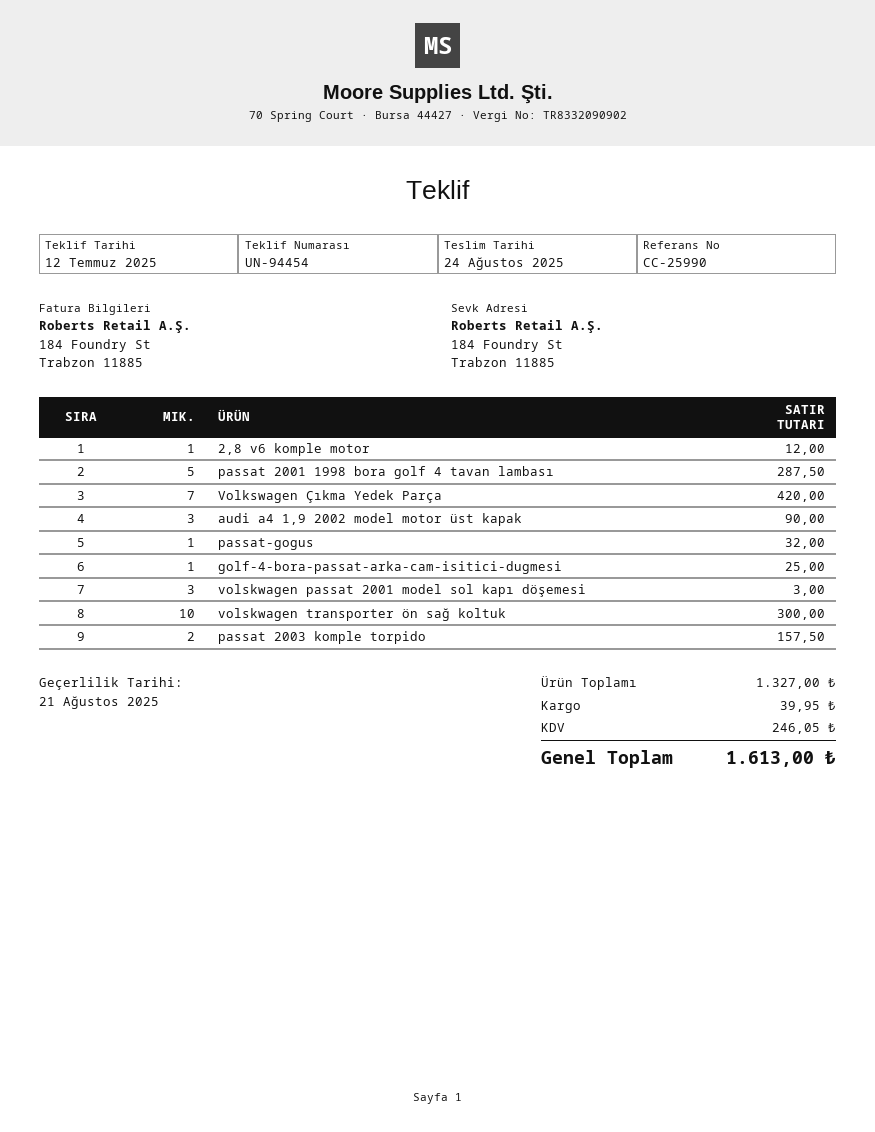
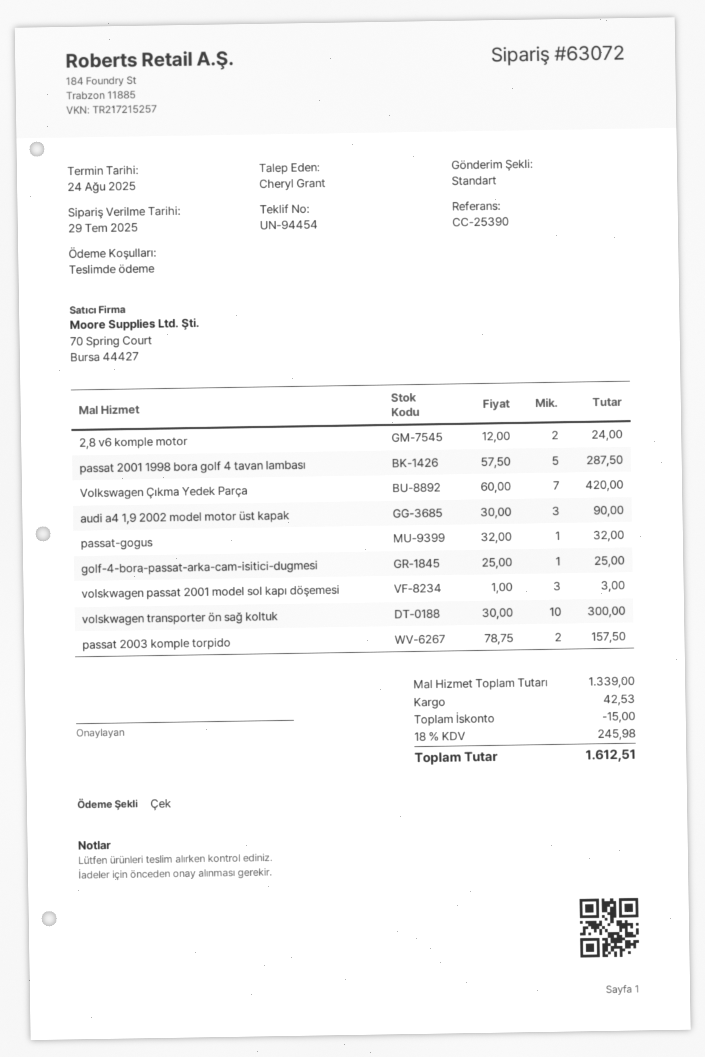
reference: CC-25990 -> CC-25390
2,8 v6 komple motor: 1 for 12.00 -> 2 for 24.00
subtotal: 1327.00 -> 1339.00
discount: none -> 15.00
shipping: 39.95 -> 42.53
tax: 246.05 -> 245.98
total: 1613.00 -> 1612.51

